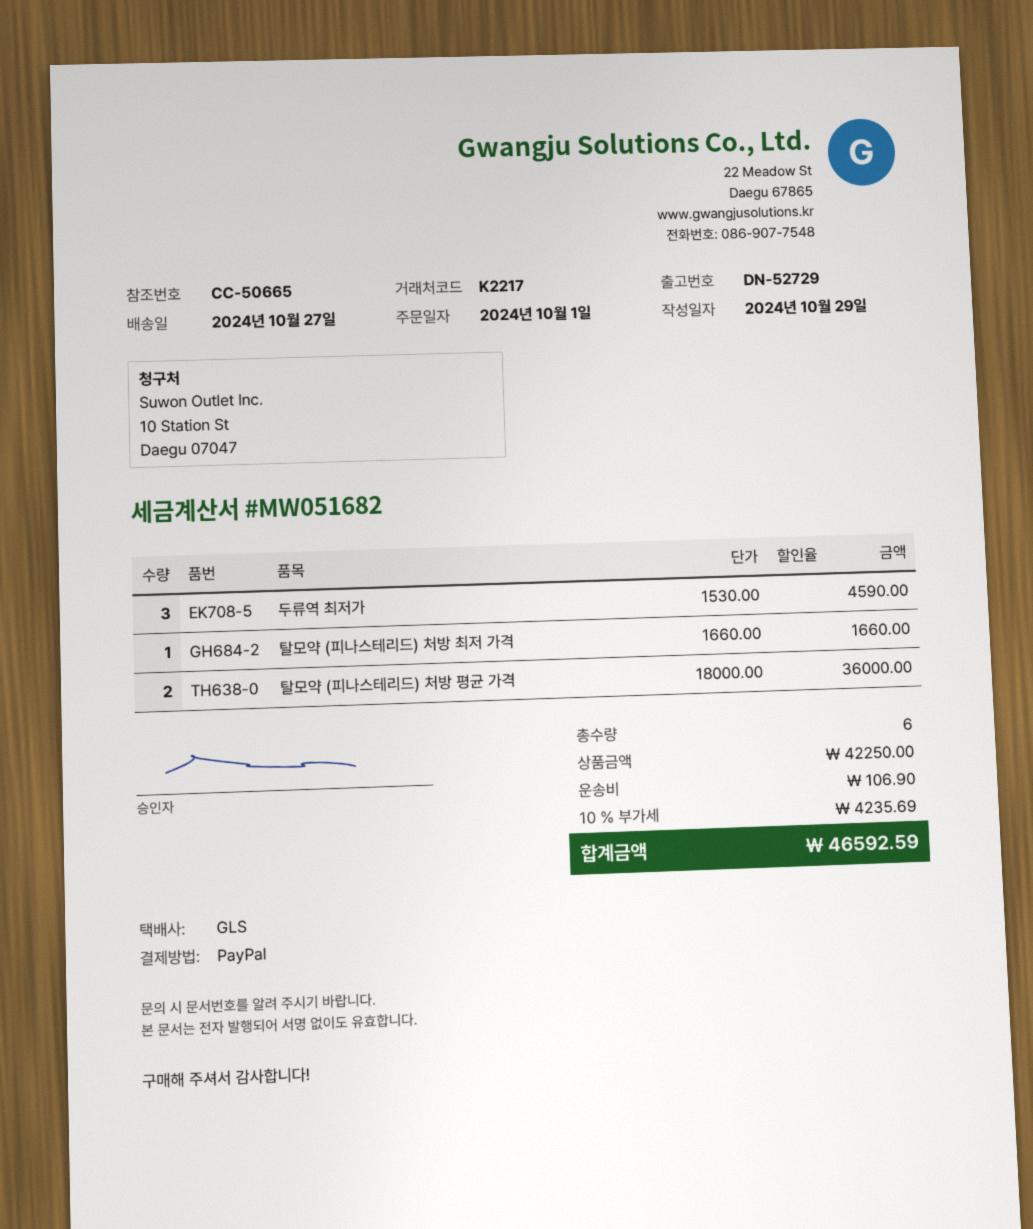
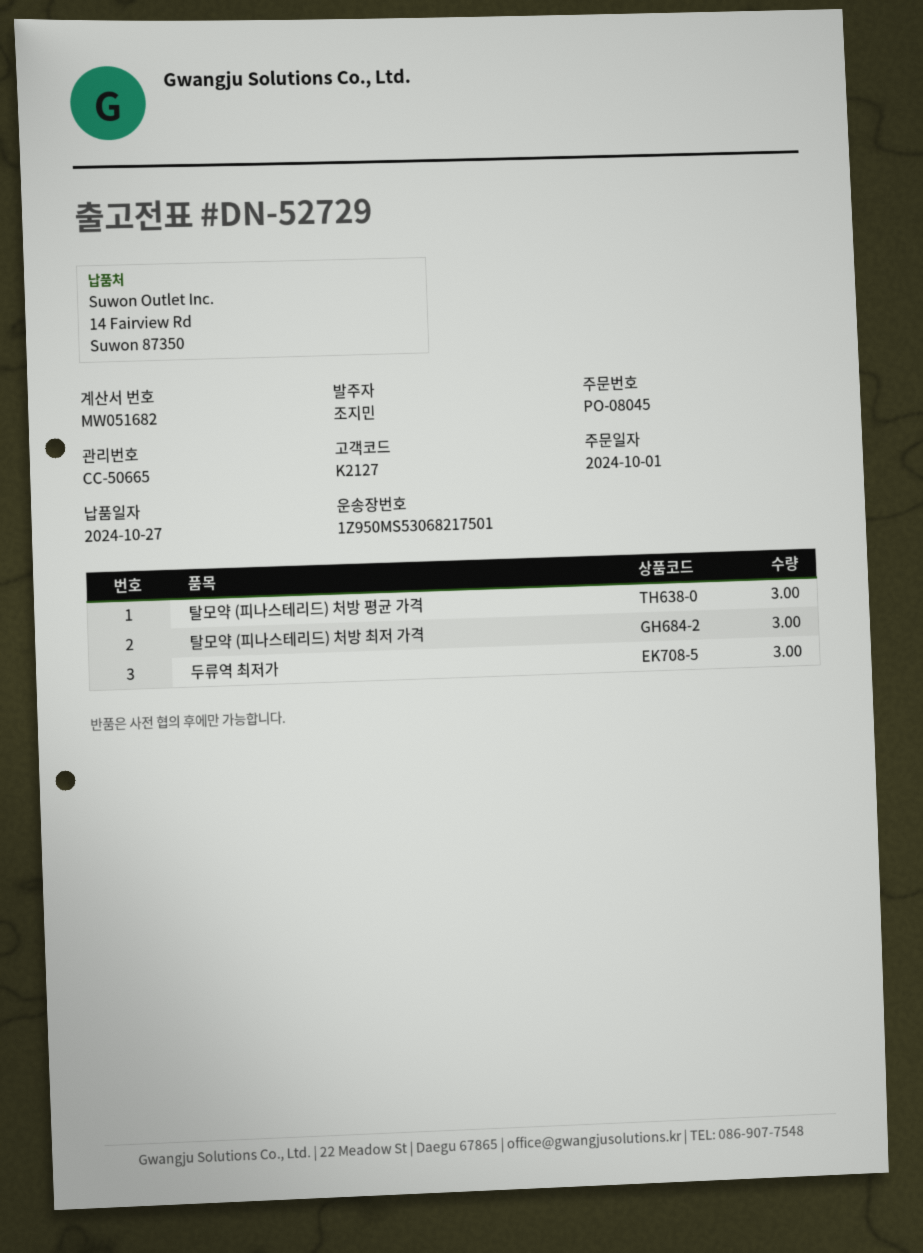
customer number: K2217 -> K2127
탈모약 (피나스테리드) 처방 최저 가격: 1 -> 3
탈모약 (피나스테리드) 처방 평균 가격: 2 -> 3

